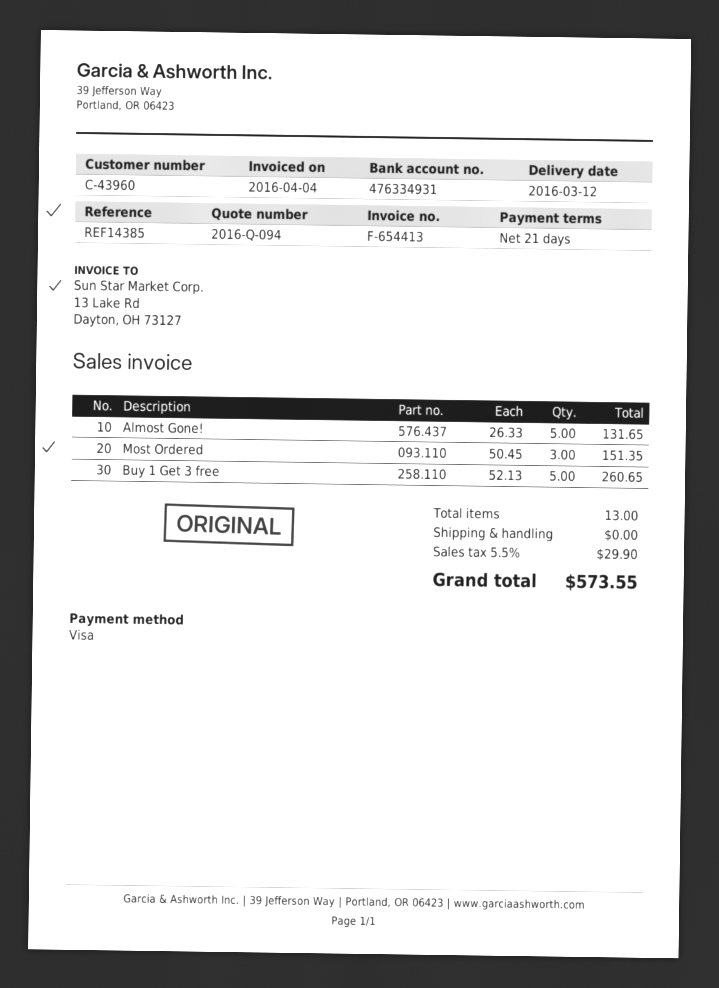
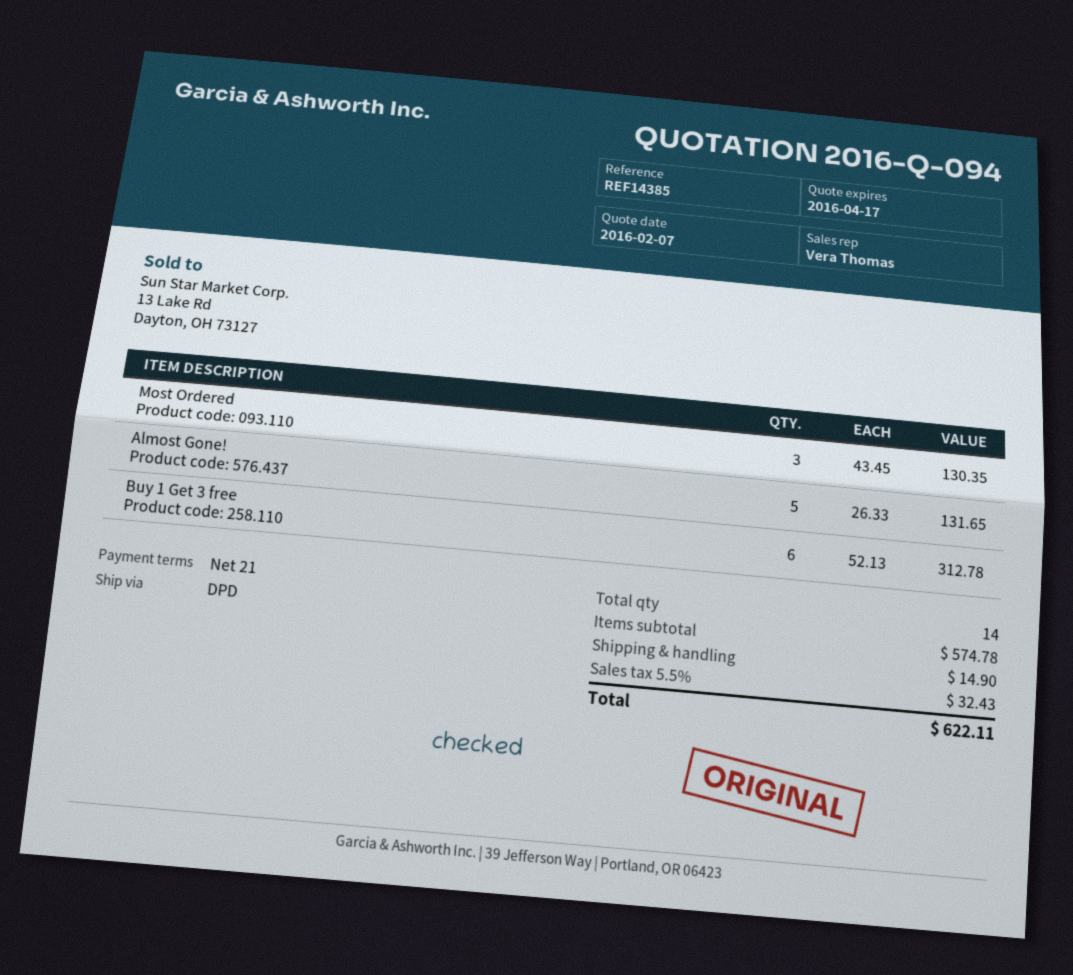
Most Ordered: 3 x 50.45 = 151.35 -> 3 x 43.45 = 130.35
Buy 1 Get 3 free: 5 x 52.13 = 260.65 -> 6 x 52.13 = 312.78
total quantity: 13 -> 14
shipping: 0.00 -> 14.90
tax: 5.5% = 29.90 -> 5.5% = 32.43
total: 573.55 -> 622.11

